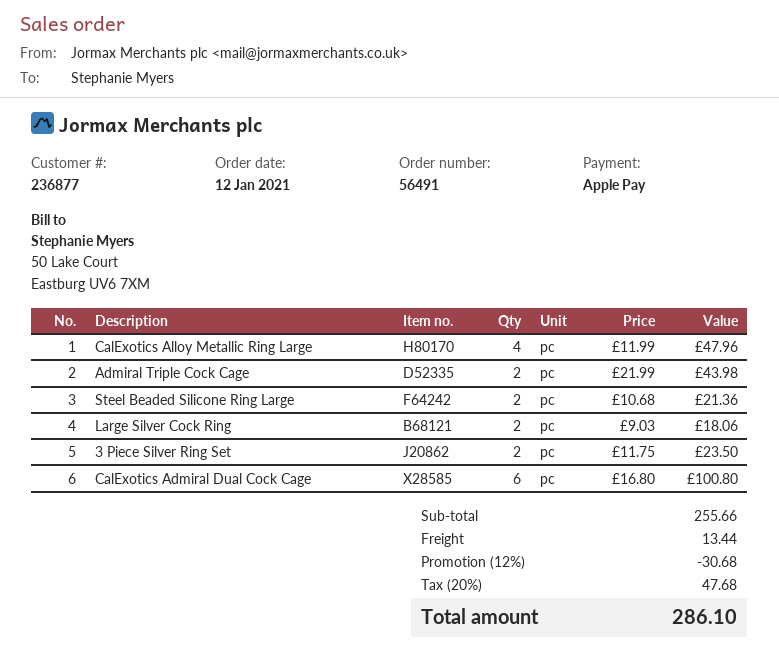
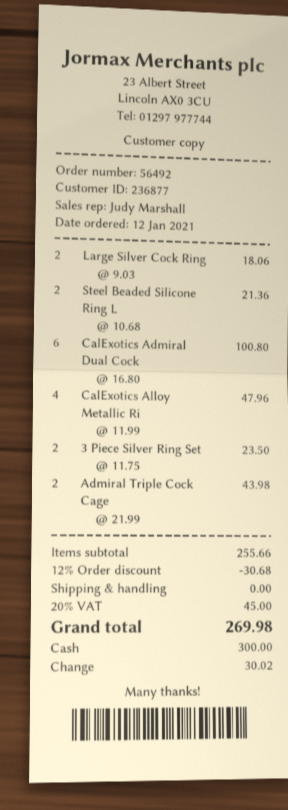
order number: 56491 -> 56492
payment method: Apple Pay -> cash
shipping: 13.44 -> 0.00
tax: 20% = 47.68 -> 20% = 45.00
total: 286.10 -> 269.98

